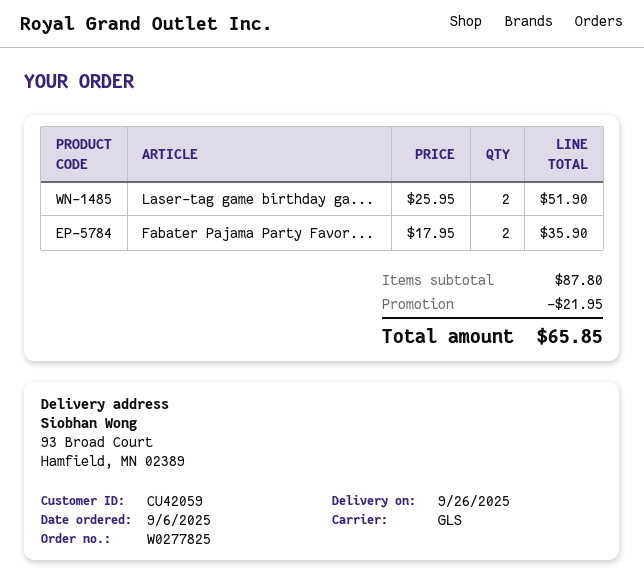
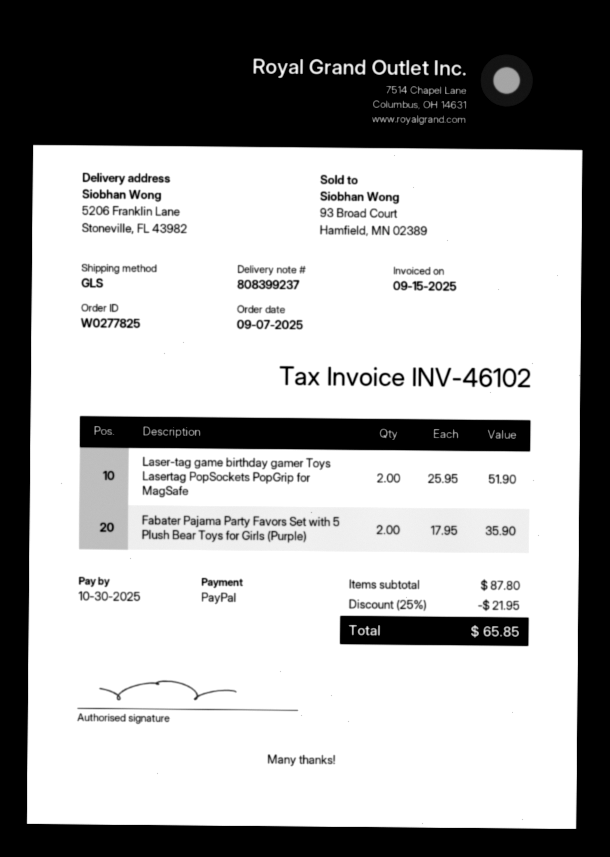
order date: 2025-09-06 -> 2025-09-07
ship to: 93 Broad Court, Hamfield, MN 02389 -> 5206 Franklin Lane, Stoneville, FL 43982

